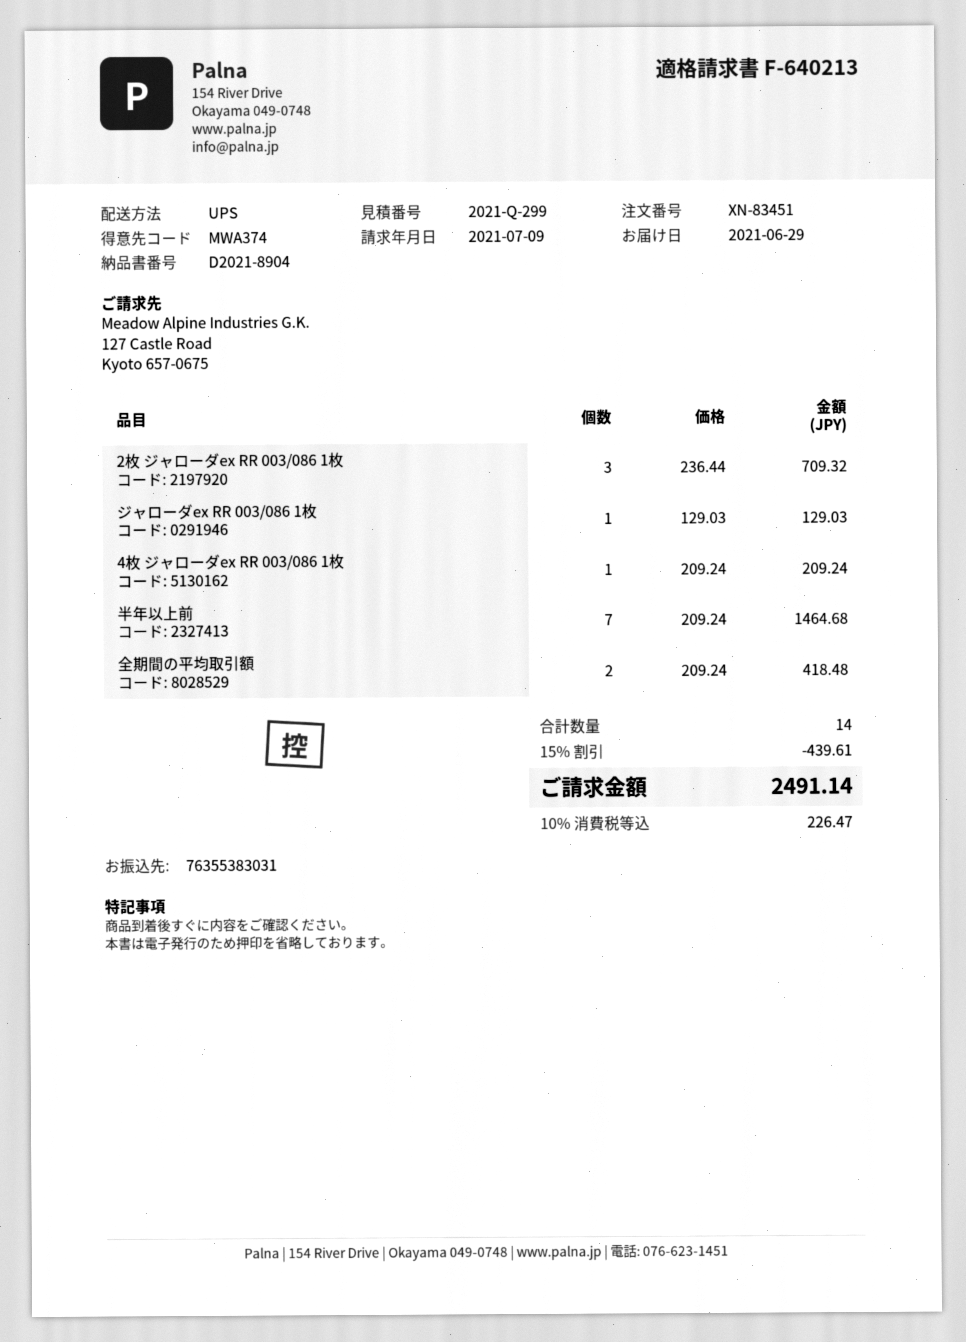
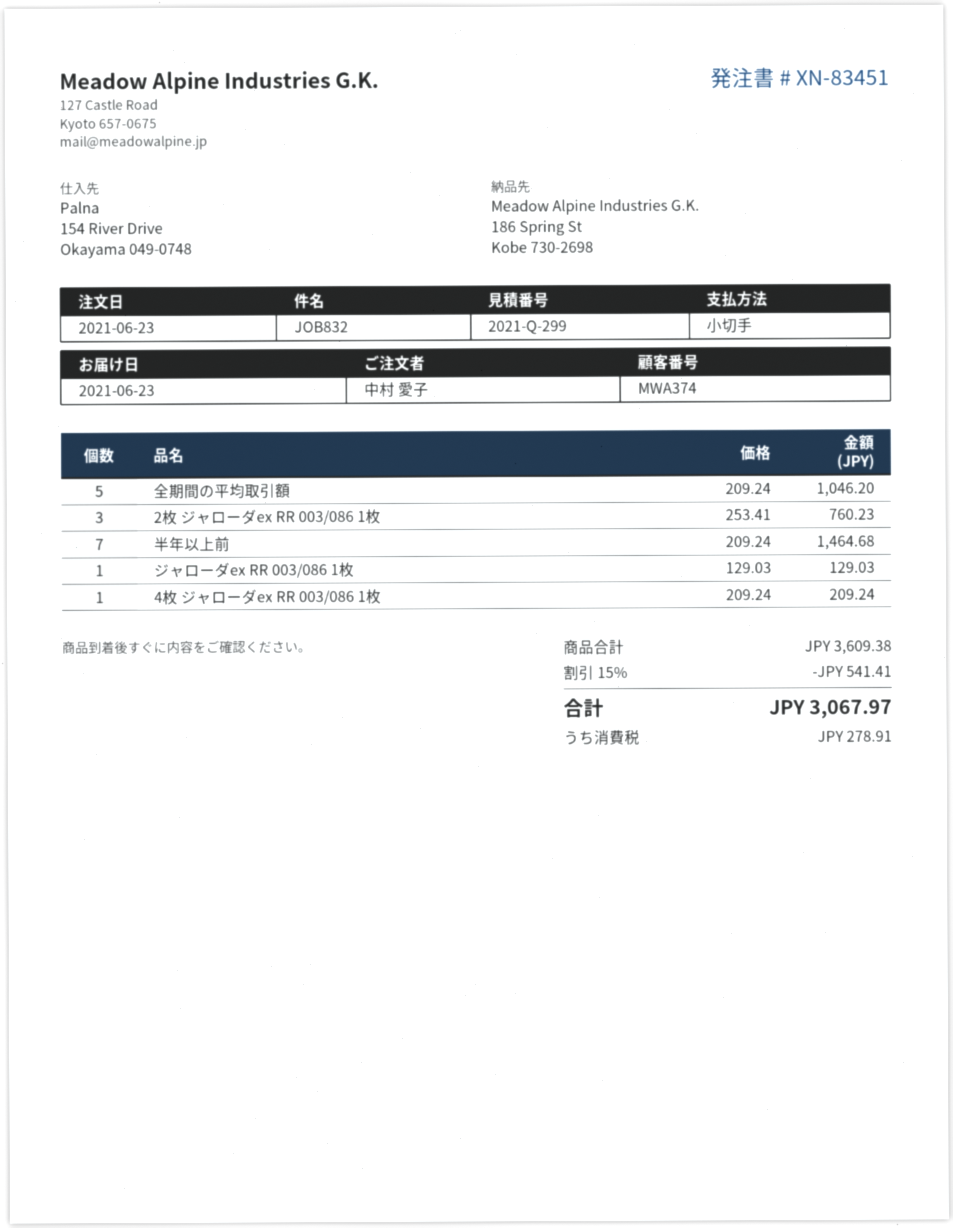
delivery date: 2021-06-29 -> 2021-06-23
2枚 ジャローダex RR 003/086 1枚: 3 x 236.44 = 709.32 -> 3 x 253.41 = 760.23
全期間の平均取引額: 2 x 209.24 = 418.48 -> 5 x 209.24 = 1046.20
discount: 15% = 439.61 -> 15% = 541.41
tax: 226.47 -> 278.91
total: 2491.14 -> 3067.97

